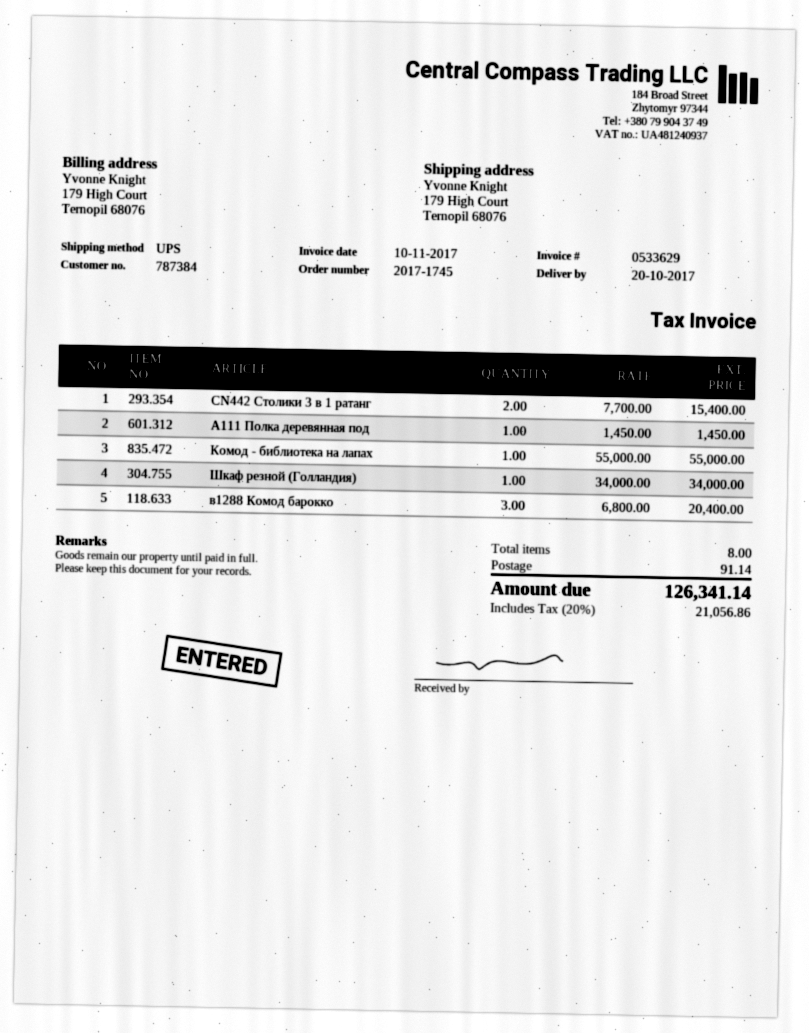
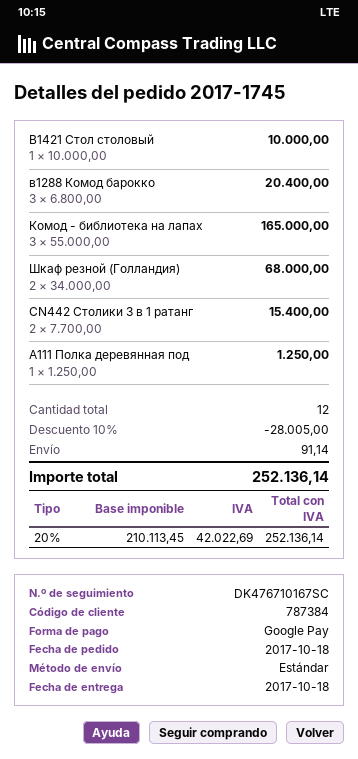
delivery date: 2017-10-20 -> 2017-10-18
shipping method: UPS -> standard
А111 Полка деревянная под: 1 x 1450.00 = 1450.00 -> 1 x 1250.00 = 1250.00
Комод - библиотека на лапах: 1 x 55000.00 = 55000.00 -> 3 x 55000.00 = 165000.00
Шкаф резной (Голландия): 1 x 34000.00 = 34000.00 -> 2 x 34000.00 = 68000.00
В1421 Стол столовый: none -> 1 x 10000.00 = 10000.00
total quantity: 8 -> 12
discount: none -> 10% = 28005.00
tax: 20% = 21056.86 -> 20% = 42022.69
total: 126341.14 -> 252136.14

